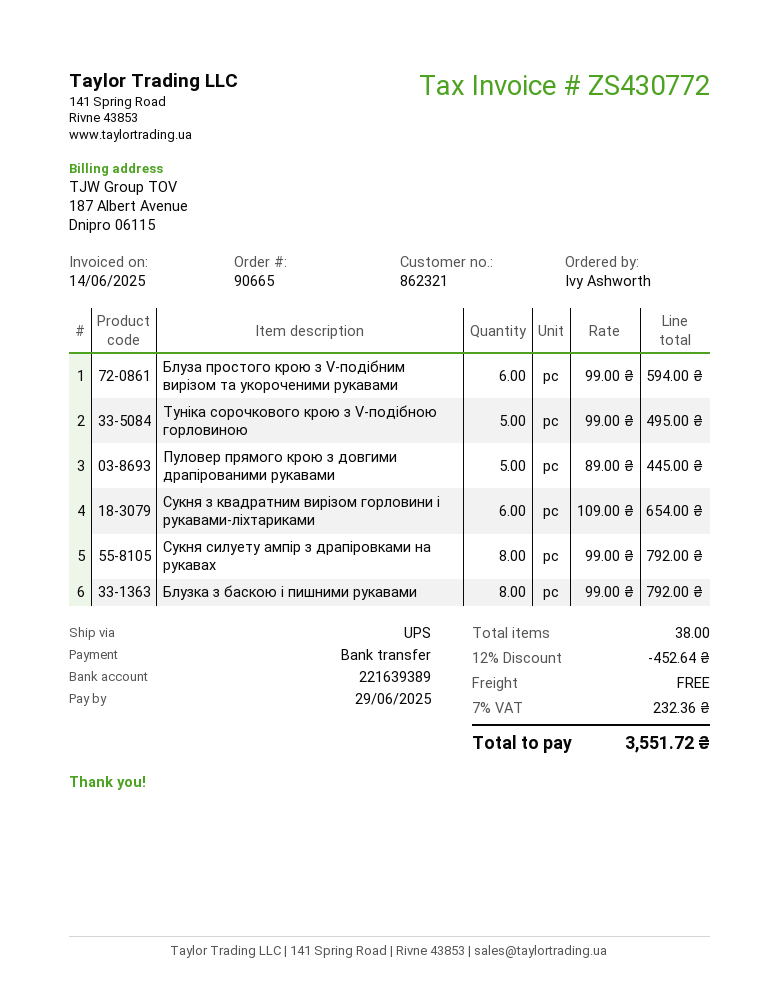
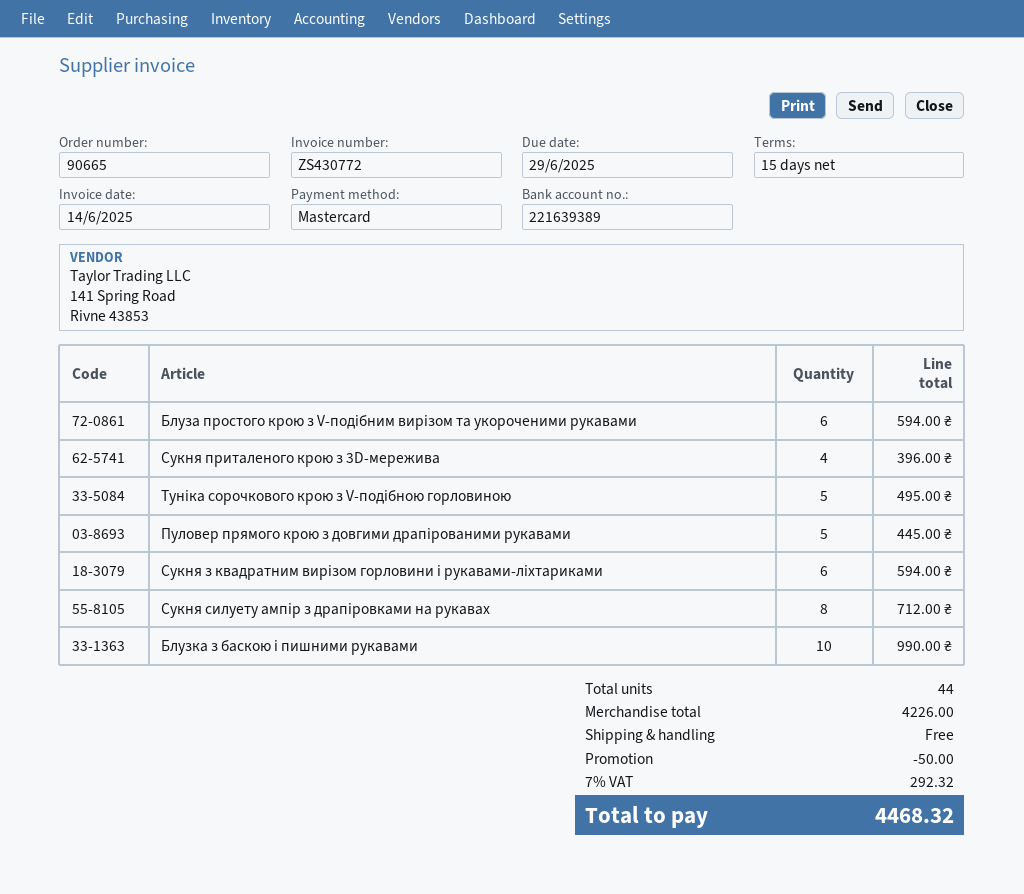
payment method: bank transfer -> Mastercard
Сукня з квадратним вирізом горловини і рукавами-ліхтариками: 6 for 654.00 -> 6 for 594.00
Сукня силуету ампір з драпіровками на рукавах: 8 for 792.00 -> 8 for 712.00
Блузка з баскою і пишними рукавами: 8 for 792.00 -> 10 for 990.00
Сукня приталеного крою з 3D-мережива: none -> 4 for 396.00
total quantity: 38 -> 44
discount: 452.64 -> 50.00
tax: 7% = 232.36 -> 7% = 292.32
total: 3551.72 -> 4468.32

